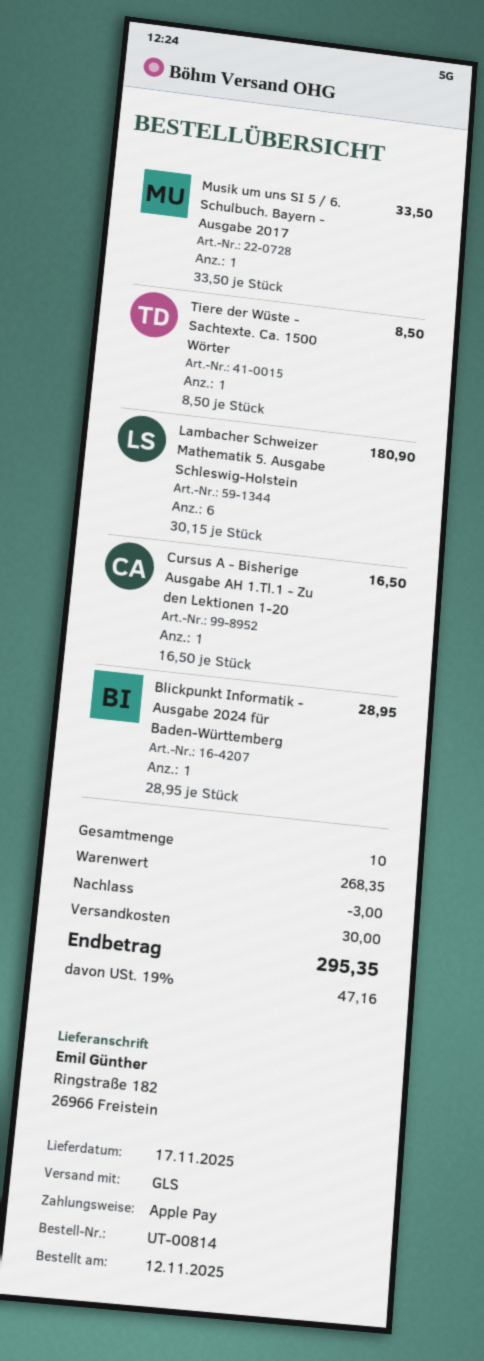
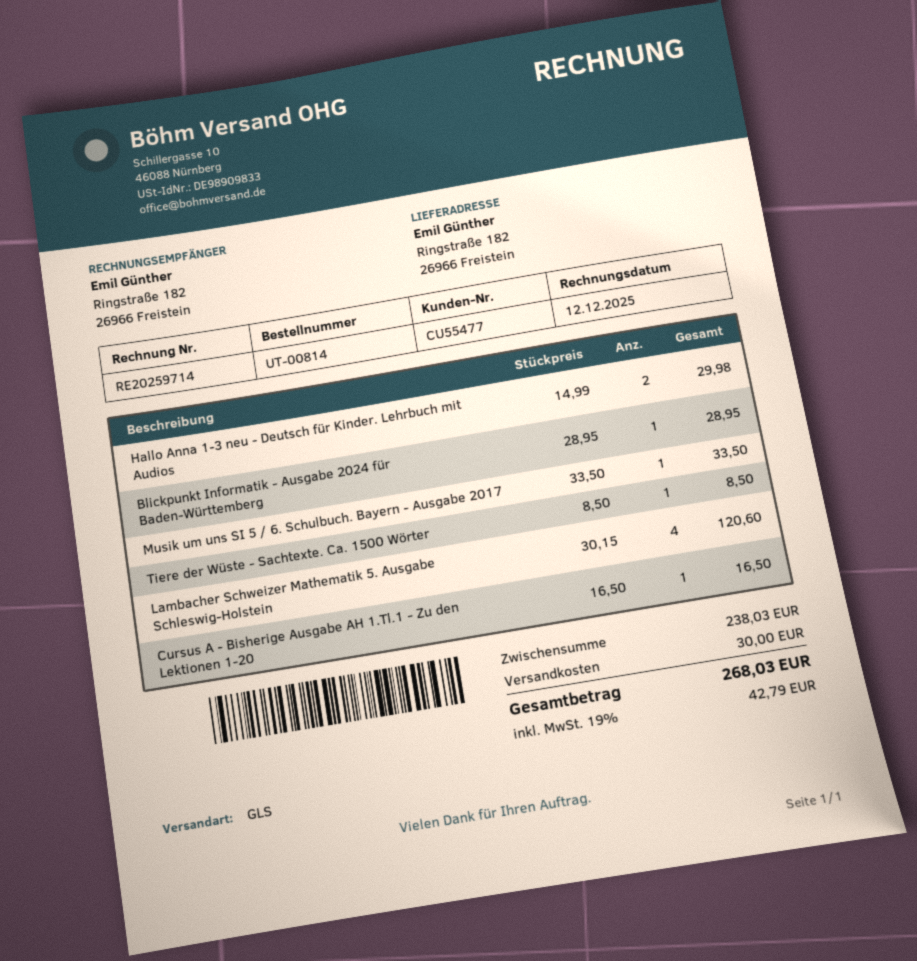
Lambacher Schweizer Mathematik 5. Ausgabe Schleswig-Holstein: 6 x 30.15 = 180.90 -> 4 x 30.15 = 120.60
Hallo Anna 1-3 neu - Deutsch für Kinder. Lehrbuch mit Audios: none -> 2 x 14.99 = 29.98
subtotal: 268.35 -> 238.03
discount: 3.00 -> none
tax: 19% = 47.16 -> 19% = 42.79
total: 295.35 -> 268.03

